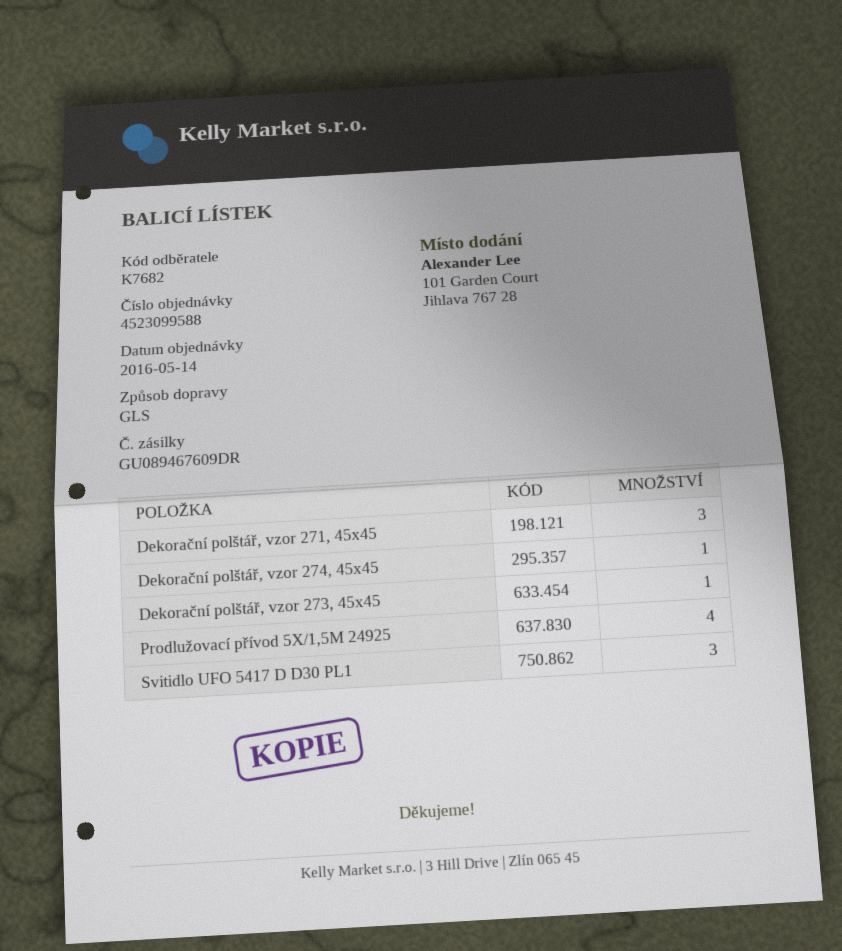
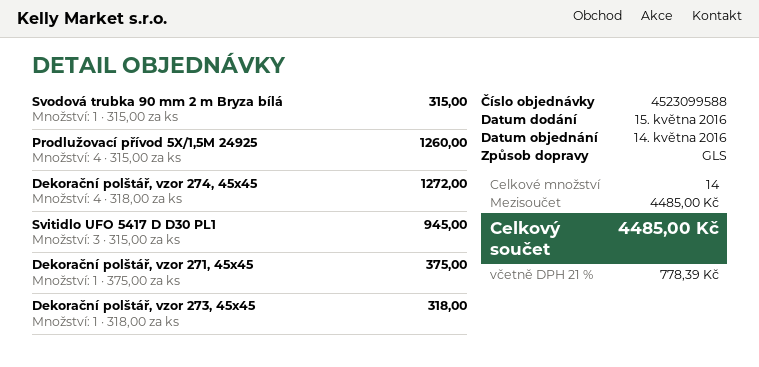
Dekorační polštář, vzor 271, 45x45: 3 -> 1
Dekorační polštář, vzor 274, 45x45: 1 -> 4
Svodová trubka 90 mm 2 m Bryza bílá: none -> 1

